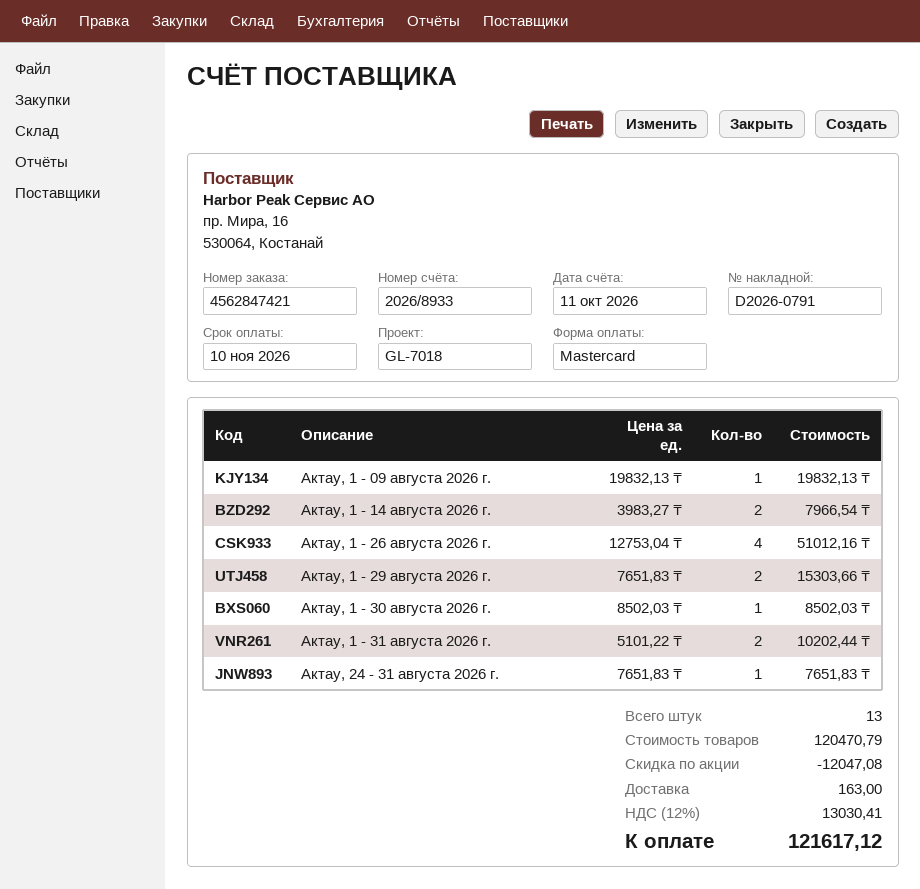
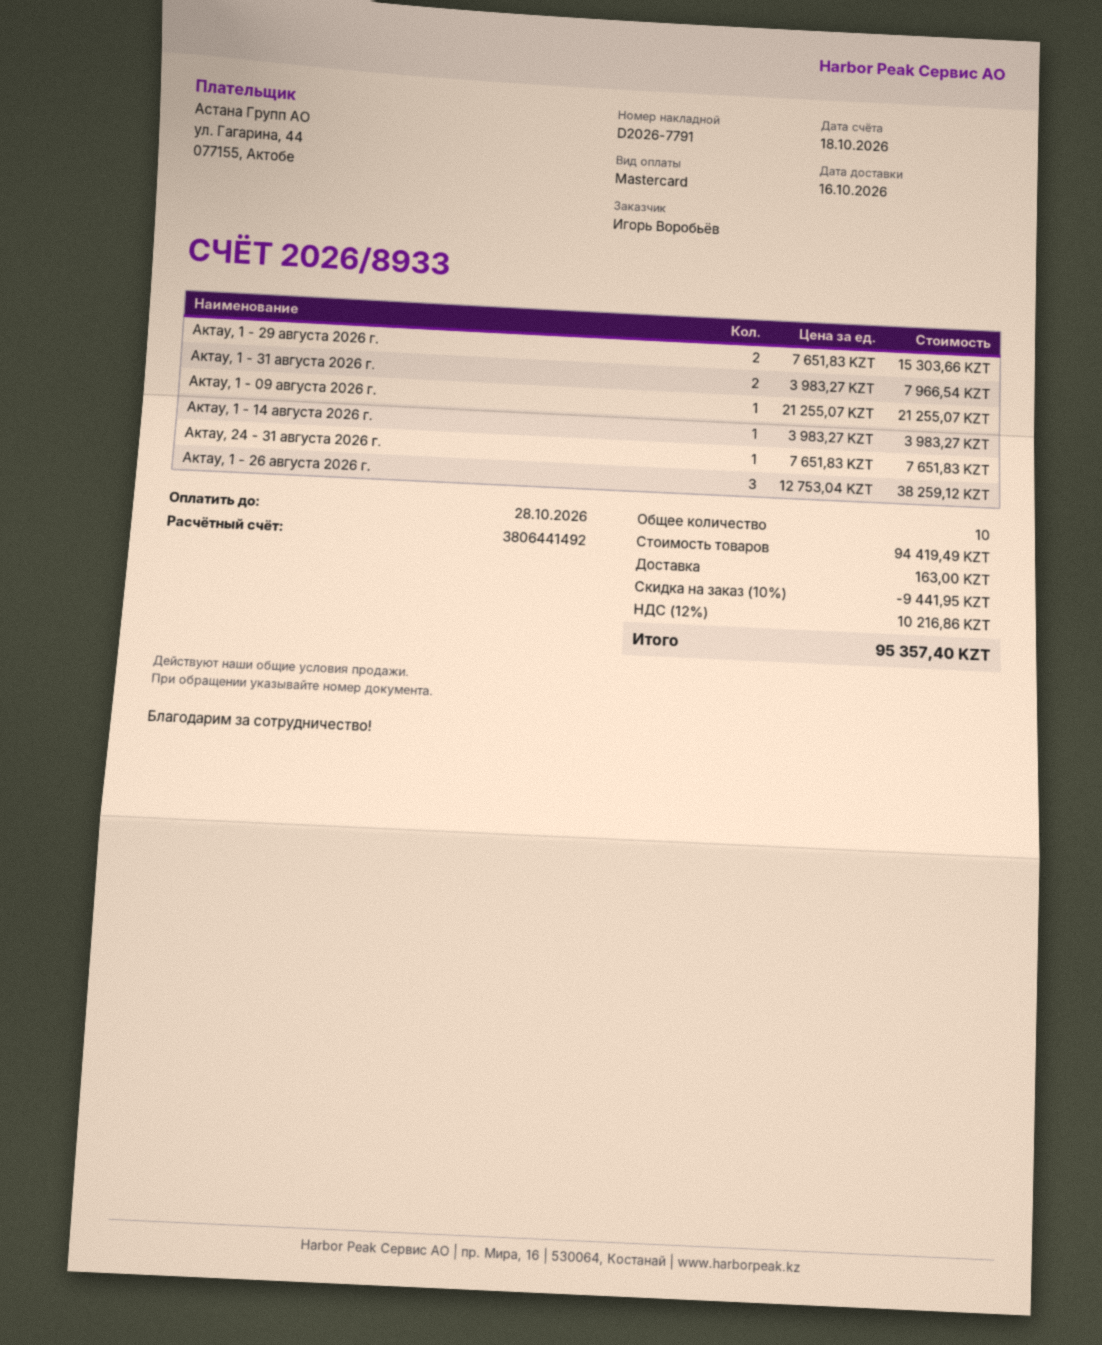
delivery note number: D2026-0791 -> D2026-7791
invoice date: 2026-10-11 -> 2026-10-18
due date: 2026-11-10 -> 2026-10-28
Актау, 1 - 09 августа 2026 г.: 1 x 19832.13 = 19832.13 -> 1 x 21255.07 = 21255.07
Актау, 1 - 14 августа 2026 г.: 2 x 3983.27 = 7966.54 -> 1 x 3983.27 = 3983.27
Актау, 1 - 26 августа 2026 г.: 4 x 12753.04 = 51012.16 -> 3 x 12753.04 = 38259.12
Актау, 1 - 30 августа 2026 г.: 1 x 8502.03 = 8502.03 -> none
Актау, 1 - 31 августа 2026 г.: 2 x 5101.22 = 10202.44 -> 2 x 3983.27 = 7966.54
total quantity: 13 -> 10
subtotal: 120470.79 -> 94419.49
discount: 12047.08 -> 9441.95
tax: 12% = 13030.41 -> 12% = 10216.86
total: 121617.12 -> 95357.40

